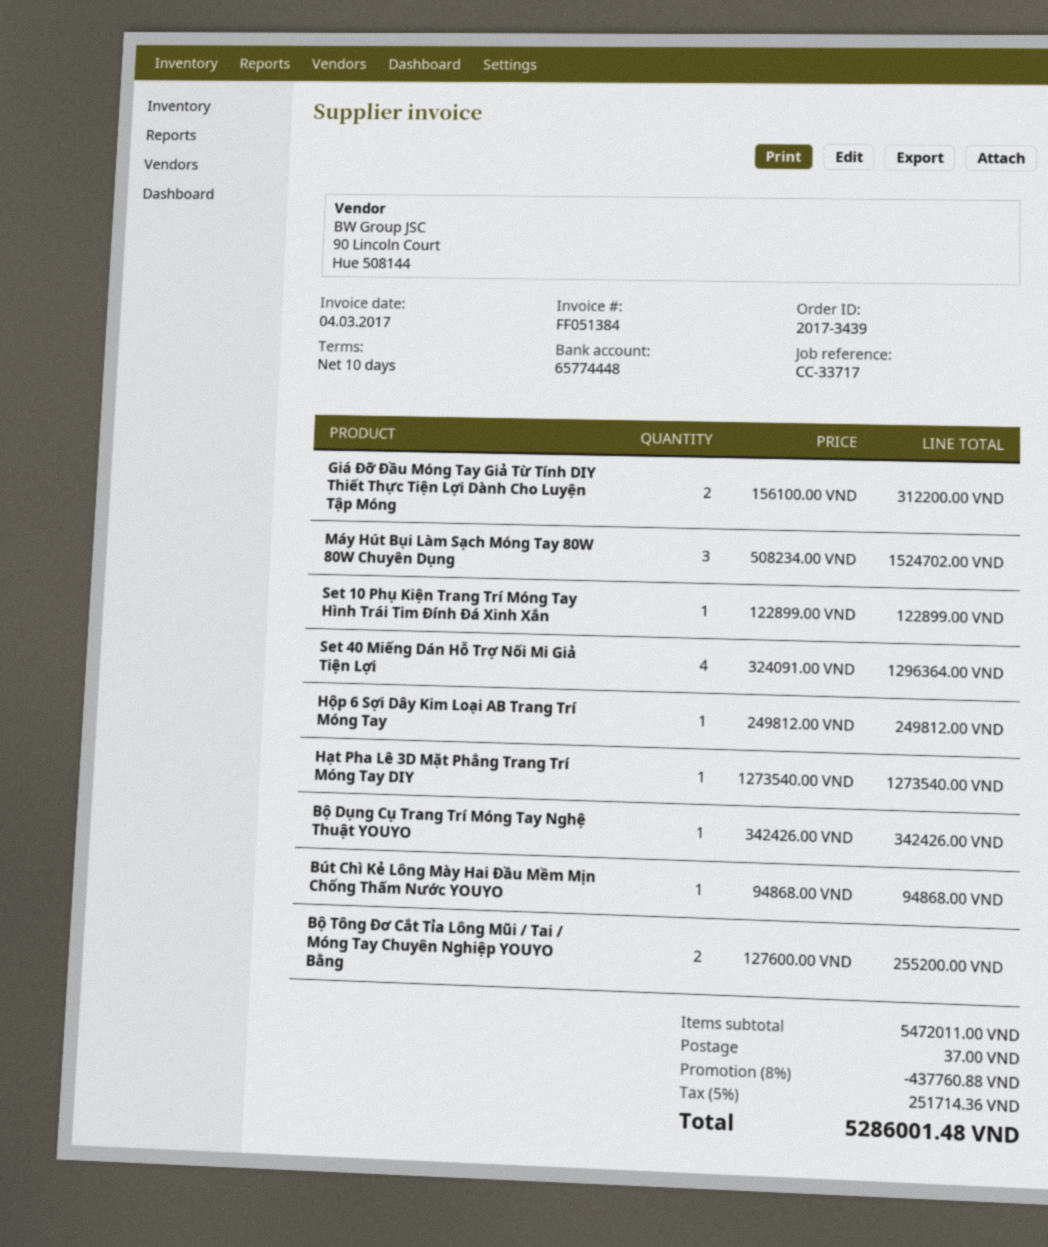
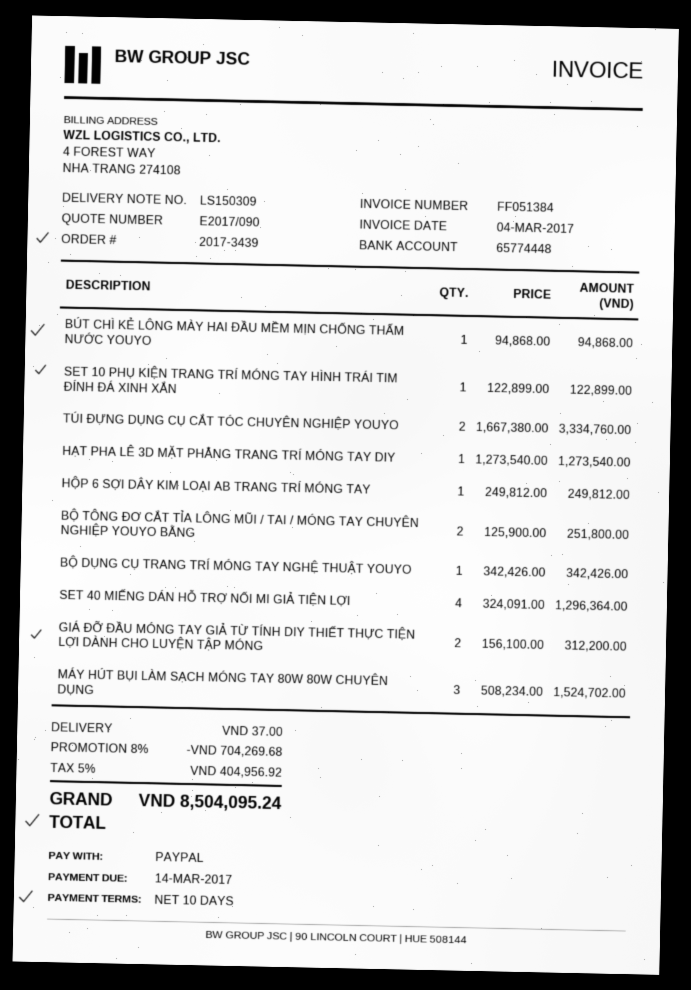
Bộ Tông Đơ Cắt Tỉa Lông Mũi / Tai / Móng Tay Chuyên Nghiệp YOUYO Bằng: 2 x 127600.00 = 255200.00 -> 2 x 125900.00 = 251800.00
TÚI ĐỰNG DỤNG CỤ CẮT TÓC CHUYÊN NGHIỆP YOUYO: none -> 2 x 1667380.00 = 3334760.00
discount: 8% = 437760.88 -> 8% = 704269.68
tax: 5% = 251714.36 -> 5% = 404956.92
total: 5286001.48 -> 8504095.24

